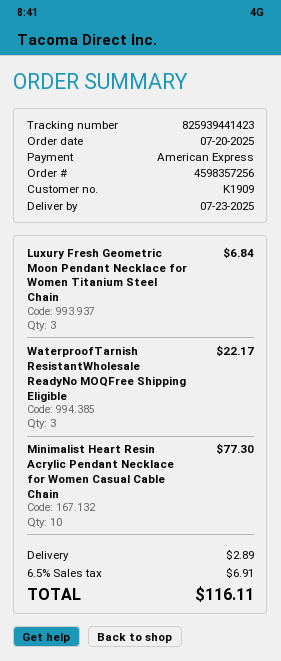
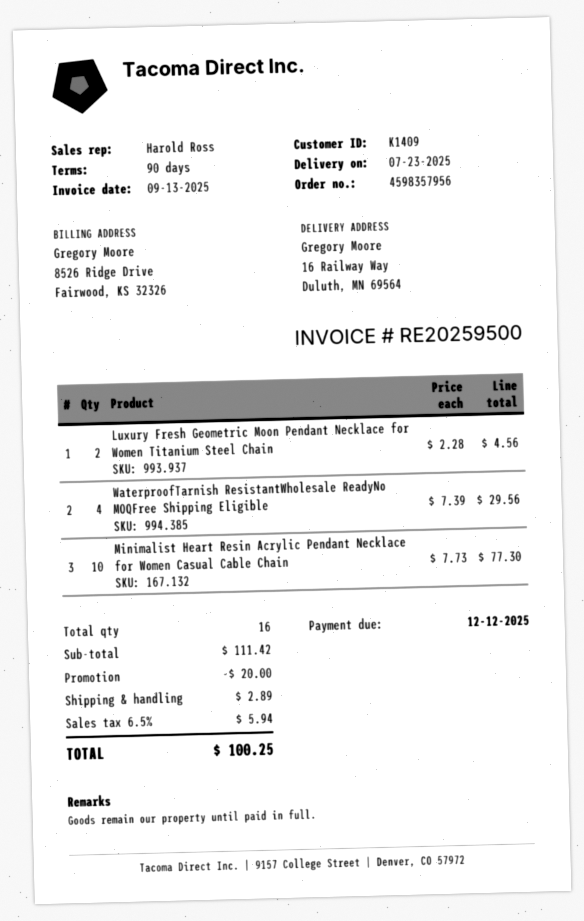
order number: 4598357256 -> 4598357956
customer number: K1909 -> K1409
Luxury Fresh Geometric Moon Pendant Necklace for Women Titanium Steel Chain: 3 for 6.84 -> 2 for 4.56
WaterproofTarnish ResistantWholesale ReadyNo MOQFree Shipping Eligible: 3 for 22.17 -> 4 for 29.56
discount: none -> 20.00
tax: 6.5% = 6.91 -> 6.5% = 5.94
total: 116.11 -> 100.25

